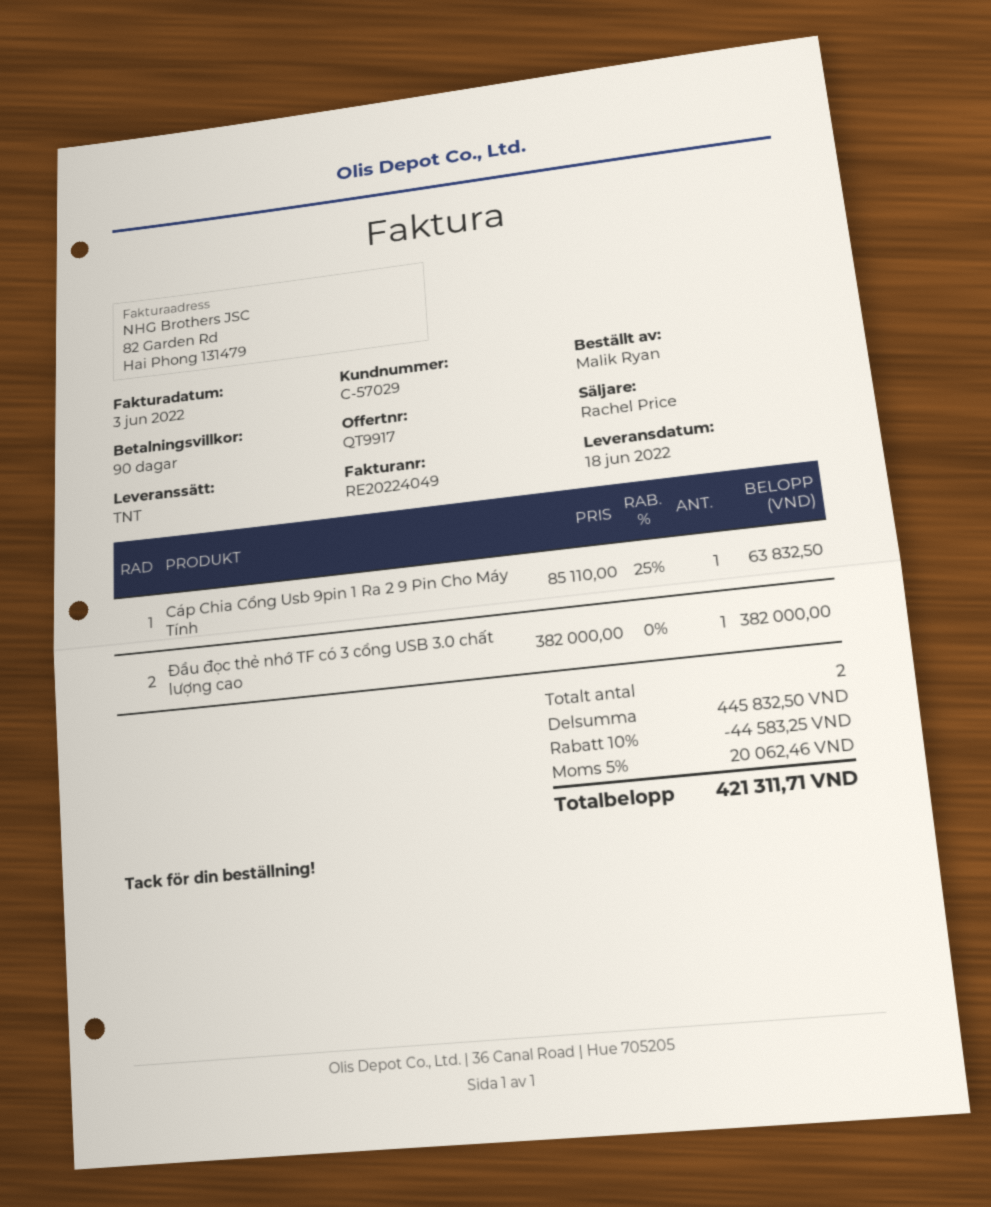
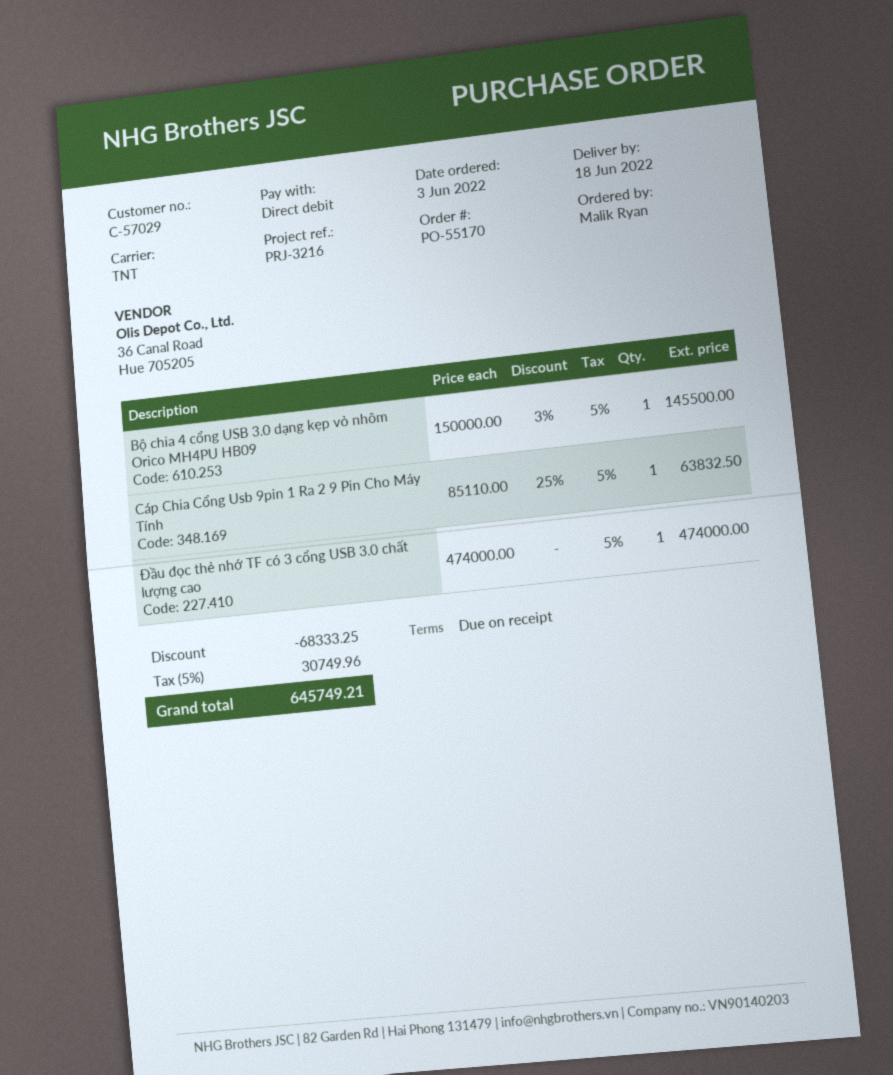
payment terms: 90 days -> on receipt
Đầu đọc thẻ nhớ TF có 3 cổng USB 3.0 chất lượng cao: 1 x 382000.00 = 382000.00 -> 1 x 474000.00 = 474000.00
Bộ chia 4 cổng USB 3.0 dạng kẹp vỏ nhôm Orico MH4PU HB09: none -> 1 x 150000.00 - 3% = 145500.00
discount: 44583.25 -> 68333.25
tax: 5% = 20062.46 -> 5% = 30749.96
total: 421311.71 -> 645749.21

